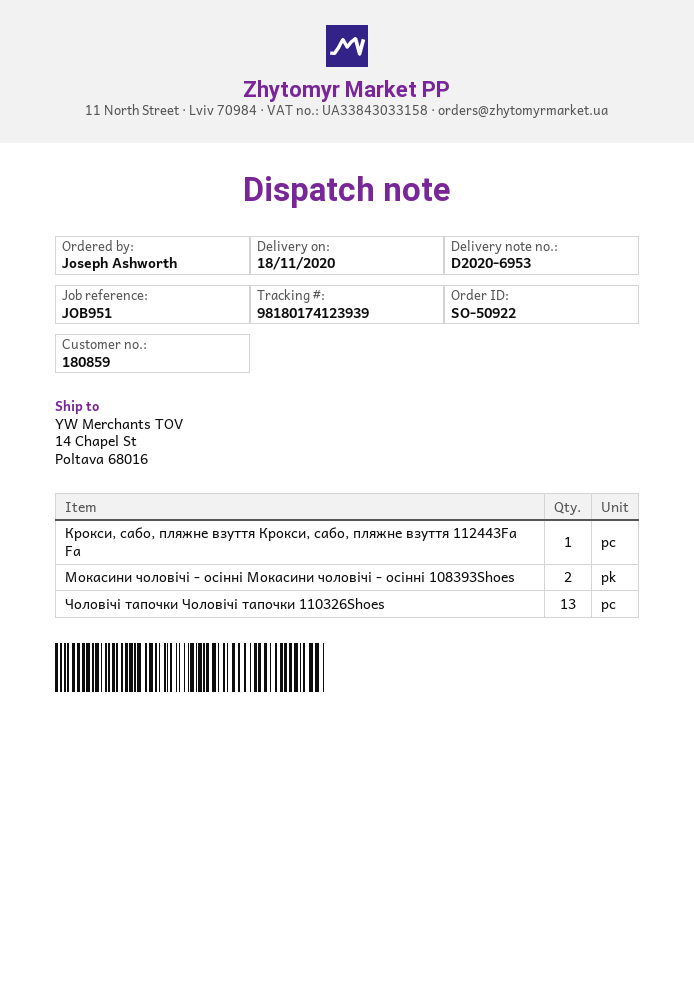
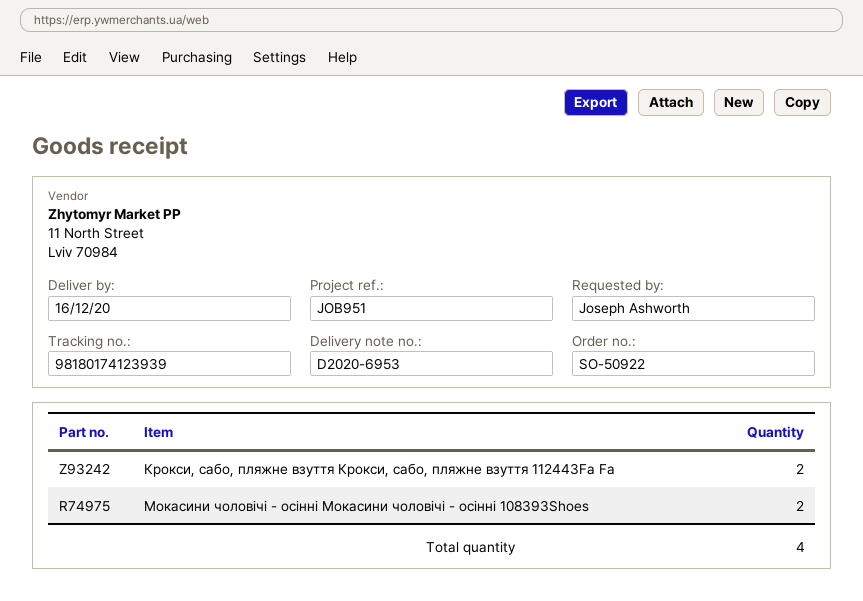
delivery date: 2020-11-18 -> 2020-12-16
Крокси, сабо, пляжне взуття Крокси, сабо, пляжне взуття 112443Fa Fa: 1 -> 2
Чоловічі тапочки Чоловічі тапочки 110326Shoes: 13 -> none

